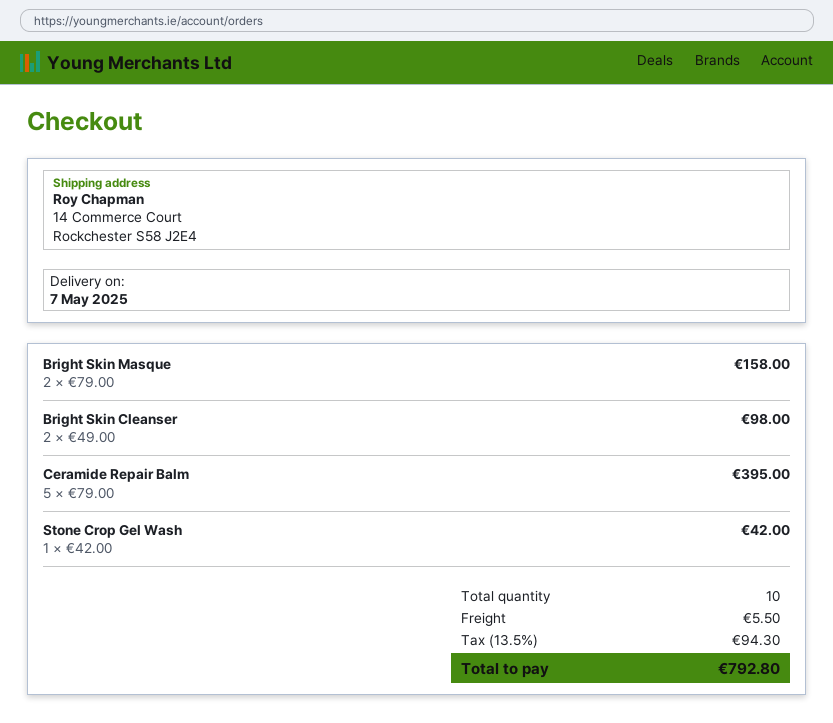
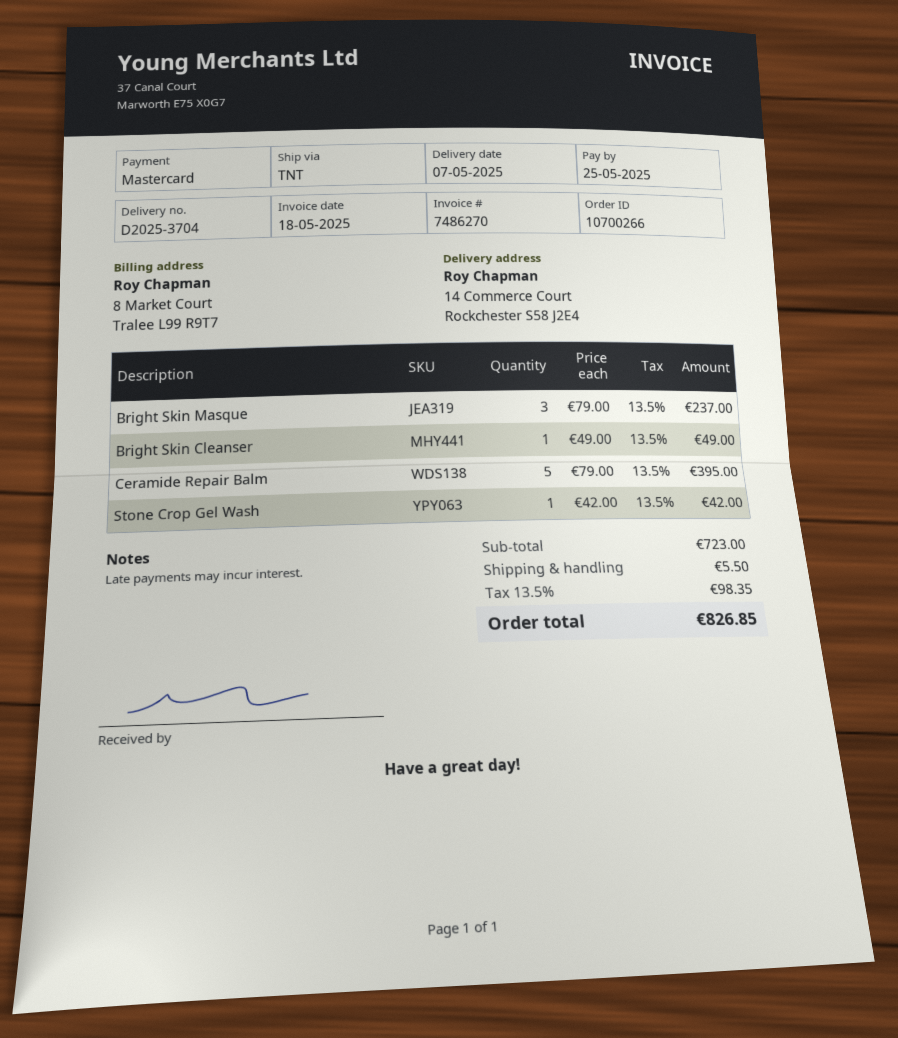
Bright Skin Masque: 2 x 79.00 = 158.00 -> 3 x 79.00 = 237.00
Bright Skin Cleanser: 2 x 49.00 = 98.00 -> 1 x 49.00 = 49.00
tax: 13.5% = 94.30 -> 13.5% = 98.35
total: 792.80 -> 826.85

